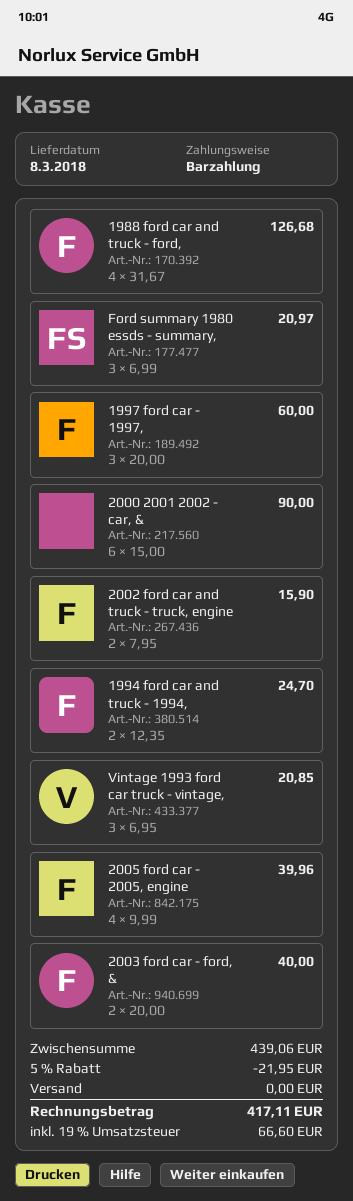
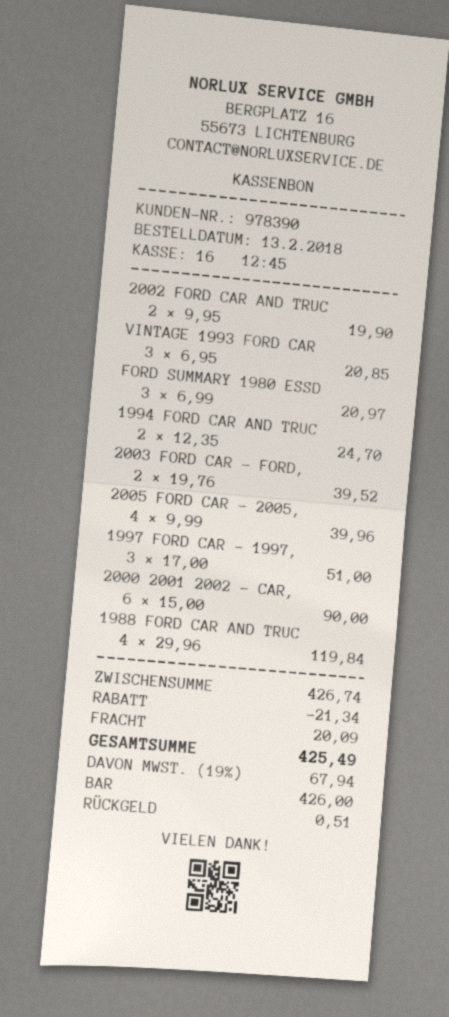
1988 ford car and truck - ford,: 4 x 31.67 = 126.68 -> 4 x 29.96 = 119.84
1997 ford car - 1997,: 3 x 20.00 = 60.00 -> 3 x 17.00 = 51.00
2002 ford car and truck - truck, engine: 2 x 7.95 = 15.90 -> 2 x 9.95 = 19.90
2003 ford car - ford, &: 2 x 20.00 = 40.00 -> 2 x 19.76 = 39.52
subtotal: 439.06 -> 426.74
discount: 21.95 -> 21.34
shipping: 0.00 -> 20.09
tax: 19% = 66.60 -> 19% = 67.94
total: 417.11 -> 425.49

